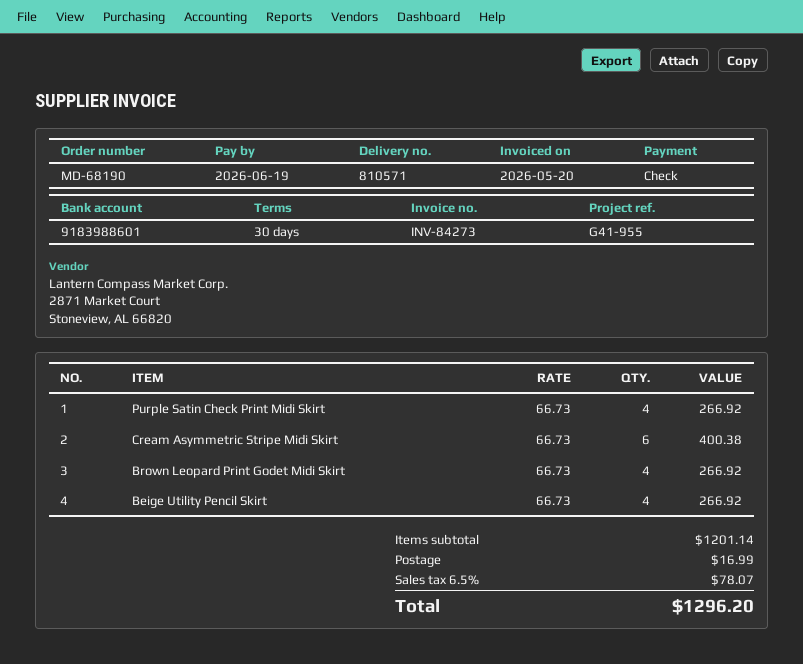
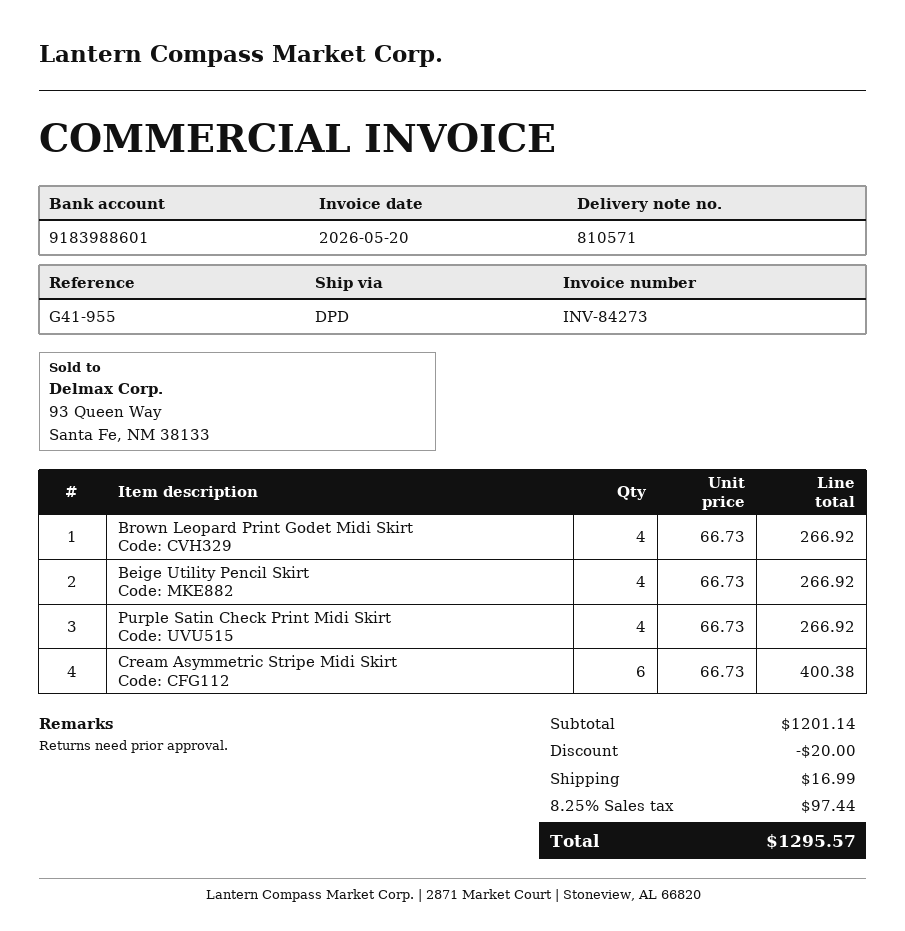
discount: none -> 20.00
tax: 6.5% = 78.07 -> 8.25% = 97.44
total: 1296.20 -> 1295.57

